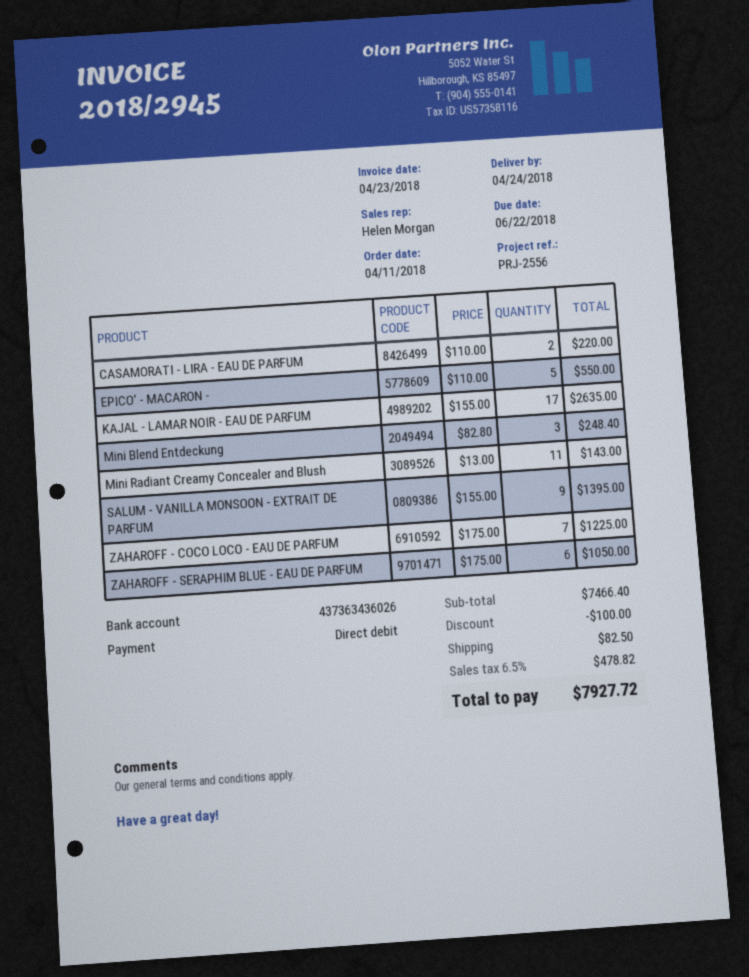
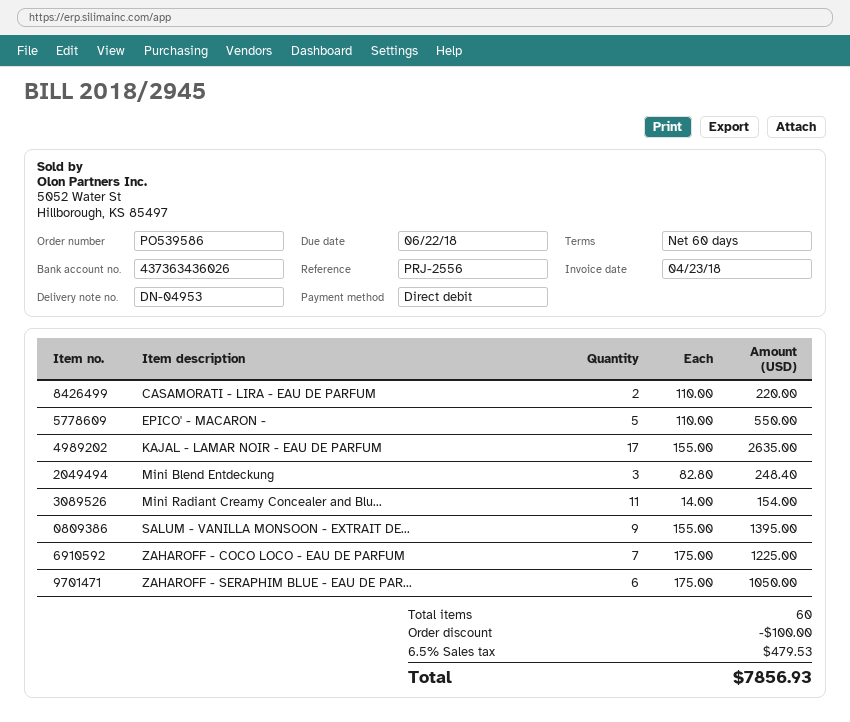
Mini Radiant Creamy Concealer and Blush: 11 x 13.00 = 143.00 -> 11 x 14.00 = 154.00
shipping: 82.50 -> none
tax: 6.5% = 478.82 -> 6.5% = 479.53
total: 7927.72 -> 7856.93

